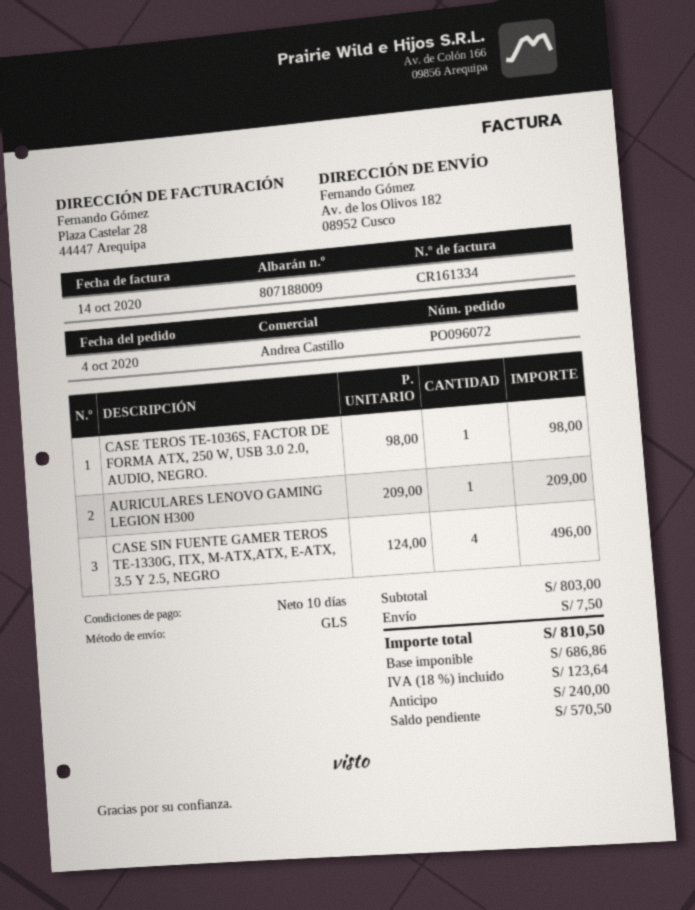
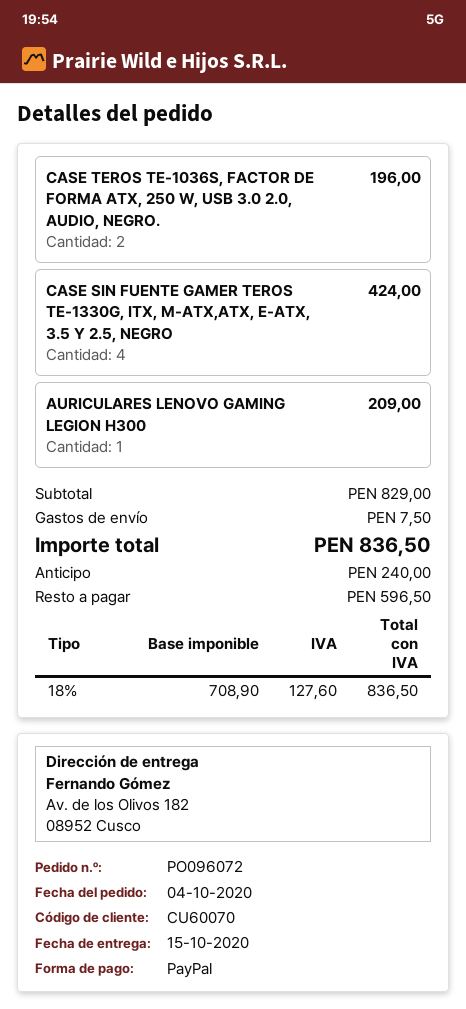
CASE TEROS TE-1036S, FACTOR DE FORMA ATX, 250 W, USB 3.0 2.0, AUDIO, NEGRO.: 1 for 98.00 -> 2 for 196.00
CASE SIN FUENTE GAMER TEROS TE-1330G, ITX, M-ATX,ATX, E-ATX, 3.5 Y 2.5, NEGRO: 4 for 496.00 -> 4 for 424.00
subtotal: 803.00 -> 829.00
net: 686.86 -> 708.90
tax: 18% = 123.64 -> 18% = 127.60
total: 810.50 -> 836.50
balance: 570.50 -> 596.50

